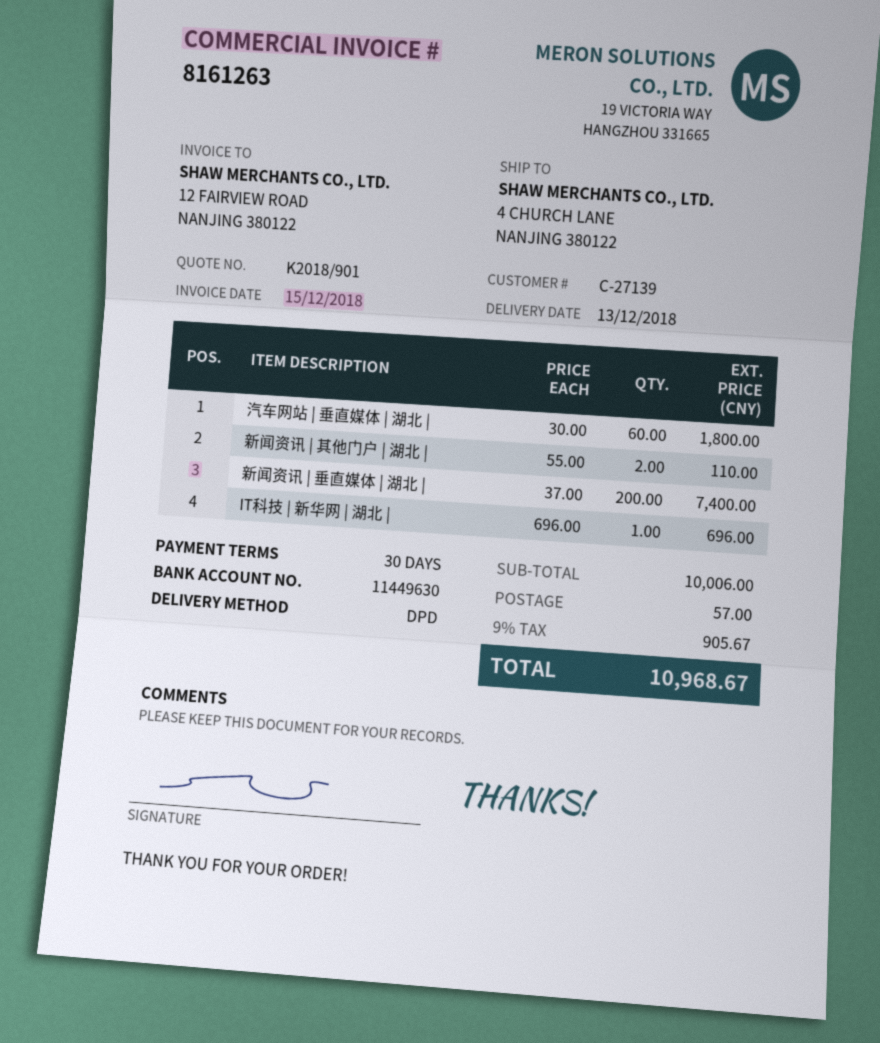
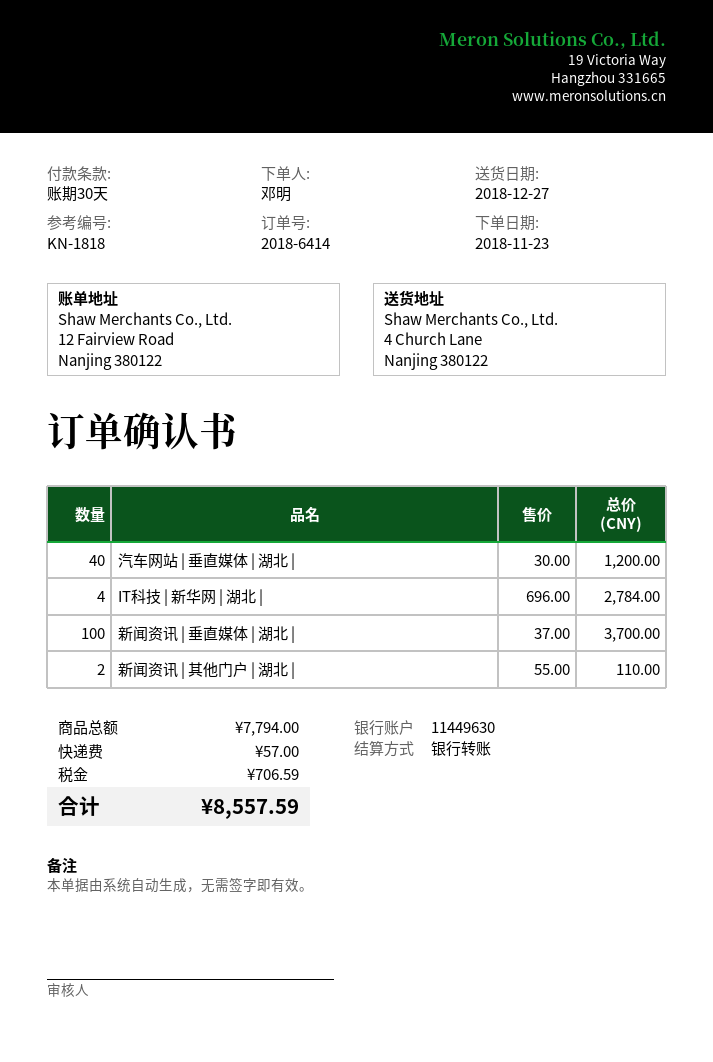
delivery date: 2018-12-13 -> 2018-12-27
汽车网站 | 垂直媒体 | 湖北 |: 60 x 30.00 = 1800.00 -> 40 x 30.00 = 1200.00
新闻资讯 | 垂直媒体 | 湖北 |: 200 x 37.00 = 7400.00 -> 100 x 37.00 = 3700.00
IT科技 | 新华网 | 湖北 |: 1 x 696.00 = 696.00 -> 4 x 696.00 = 2784.00
subtotal: 10006.00 -> 7794.00
tax: 905.67 -> 706.59
total: 10968.67 -> 8557.59

